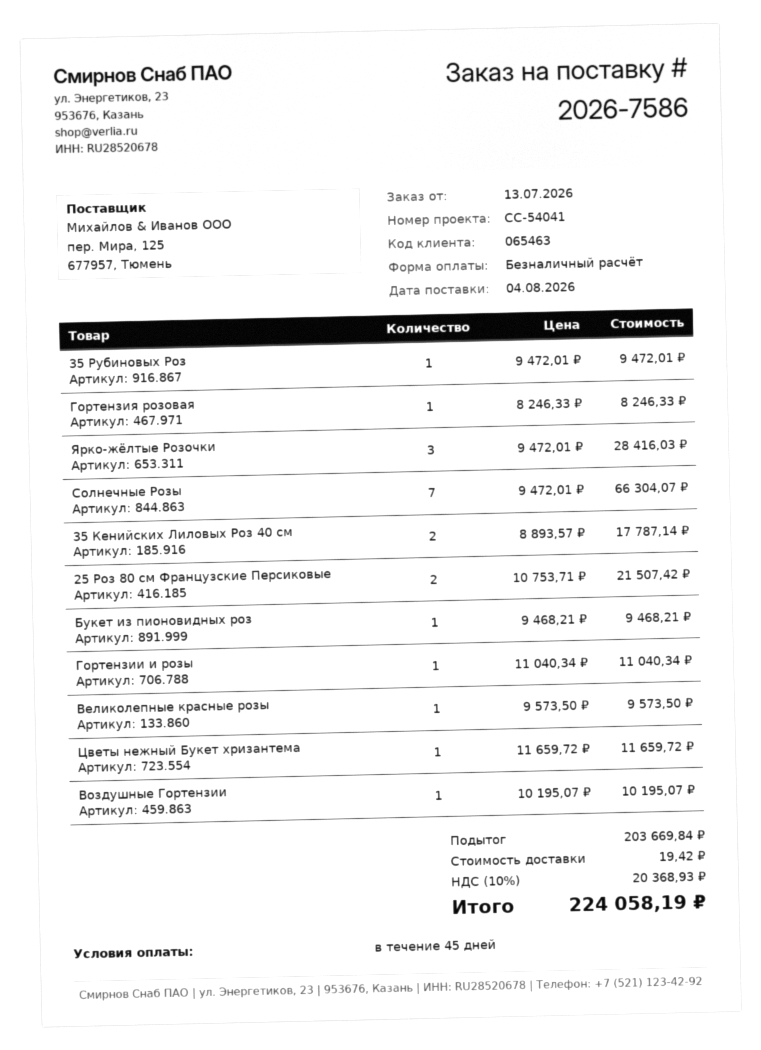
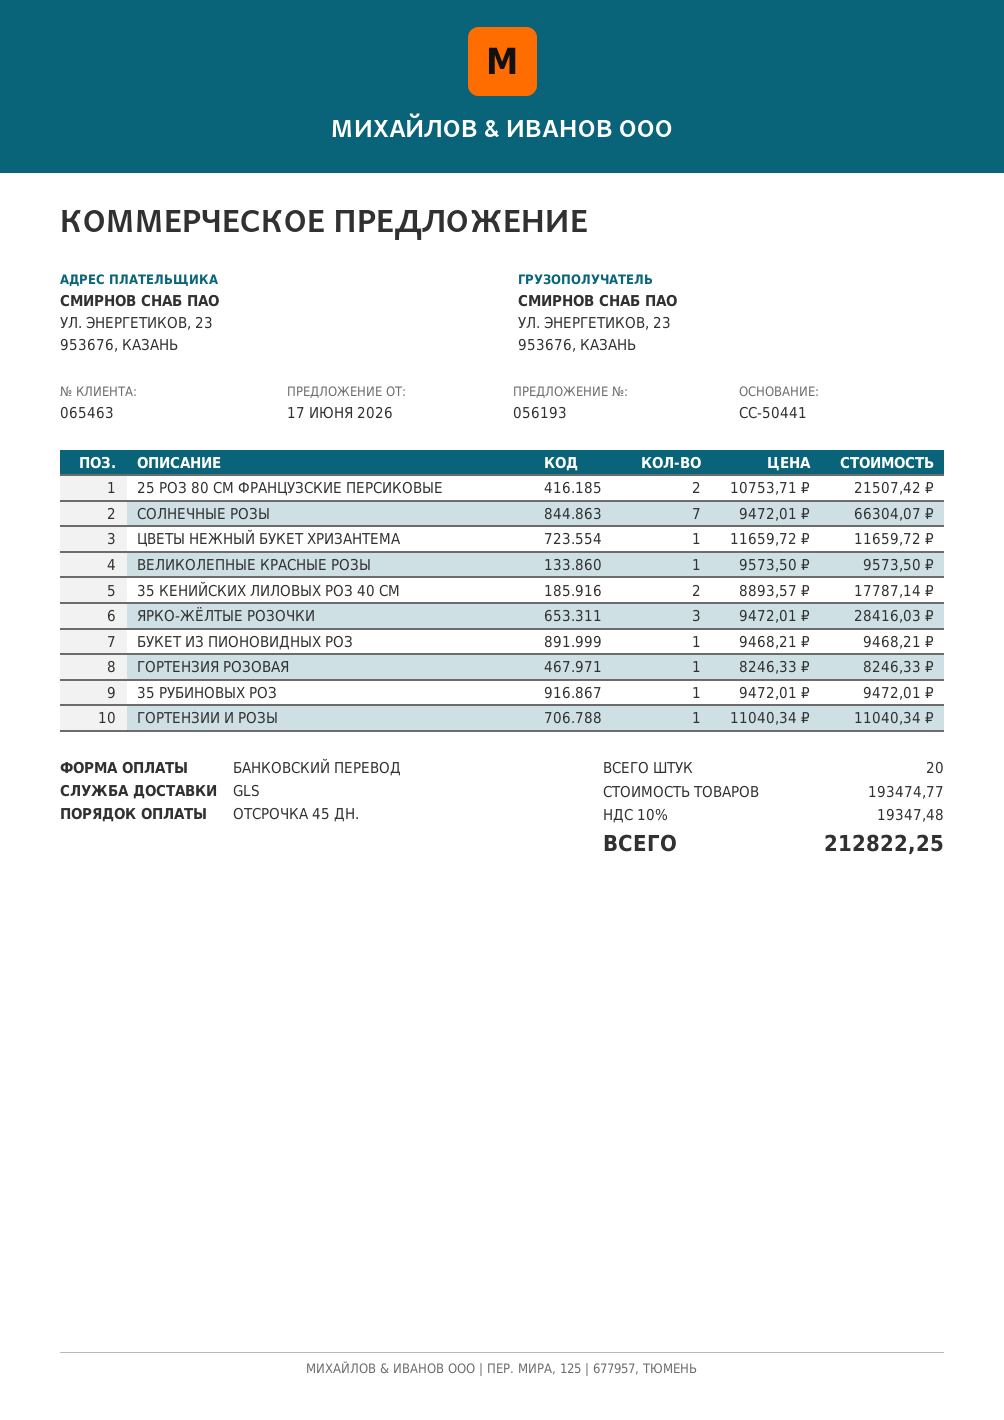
reference: CC-54041 -> CC-50441
Воздушные Гортензии: 1 x 10195.07 = 10195.07 -> none
subtotal: 203669.84 -> 193474.77
shipping: 19.42 -> none
tax: 10% = 20368.93 -> 10% = 19347.48
total: 224058.19 -> 212822.25

